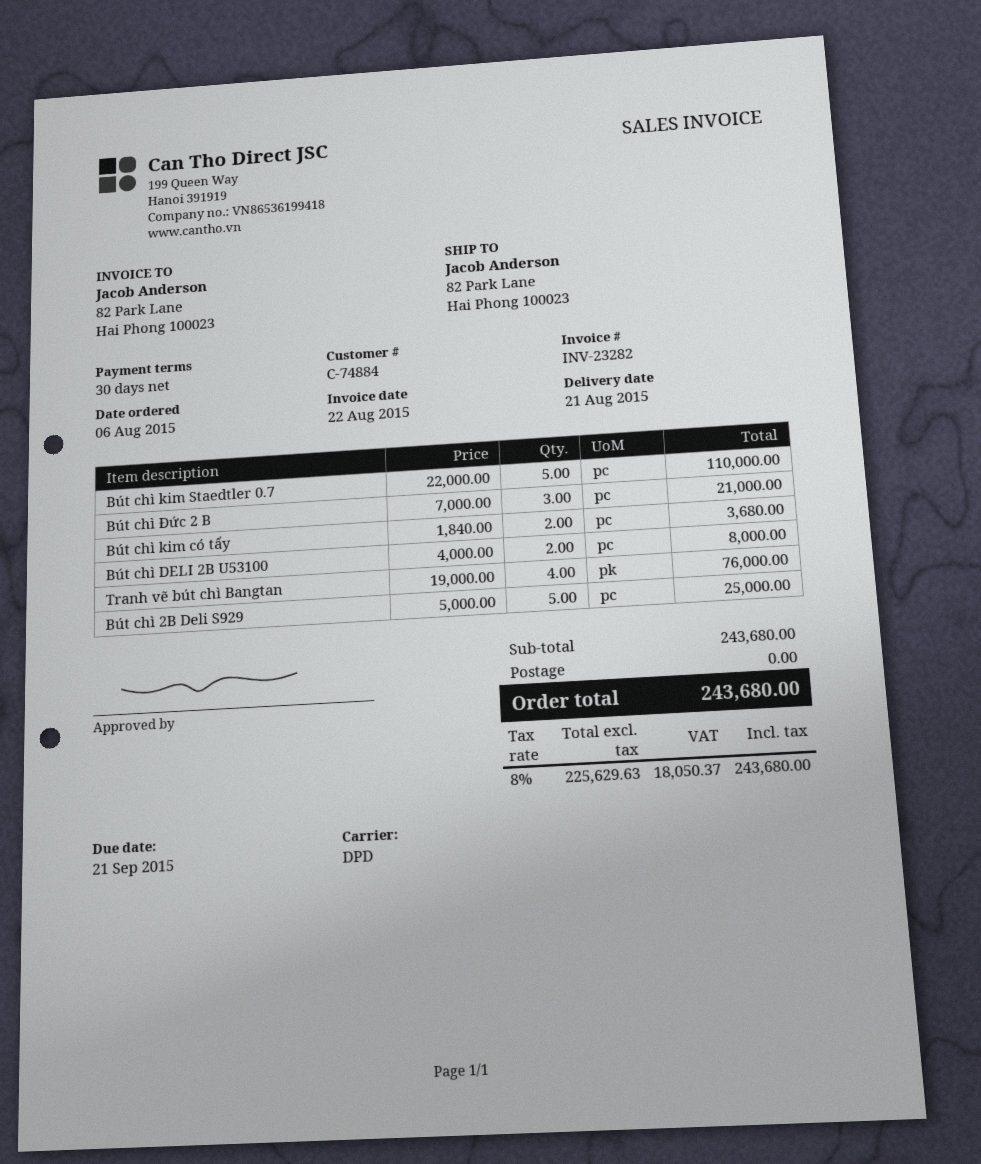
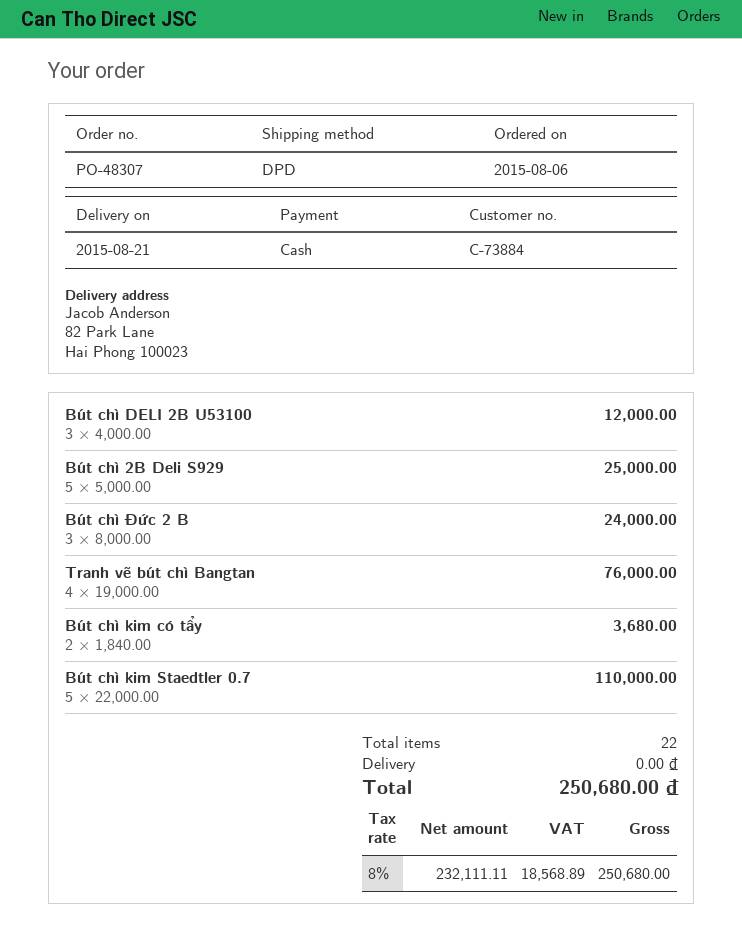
customer number: C-74884 -> C-73884
Bút chì Đức 2 B: 3 x 7000.00 = 21000.00 -> 3 x 8000.00 = 24000.00
Bút chì DELI 2B U53100: 2 x 4000.00 = 8000.00 -> 3 x 4000.00 = 12000.00
net: 225629.63 -> 232111.11
tax: 8% = 18050.37 -> 8% = 18568.89
total: 243680.00 -> 250680.00

